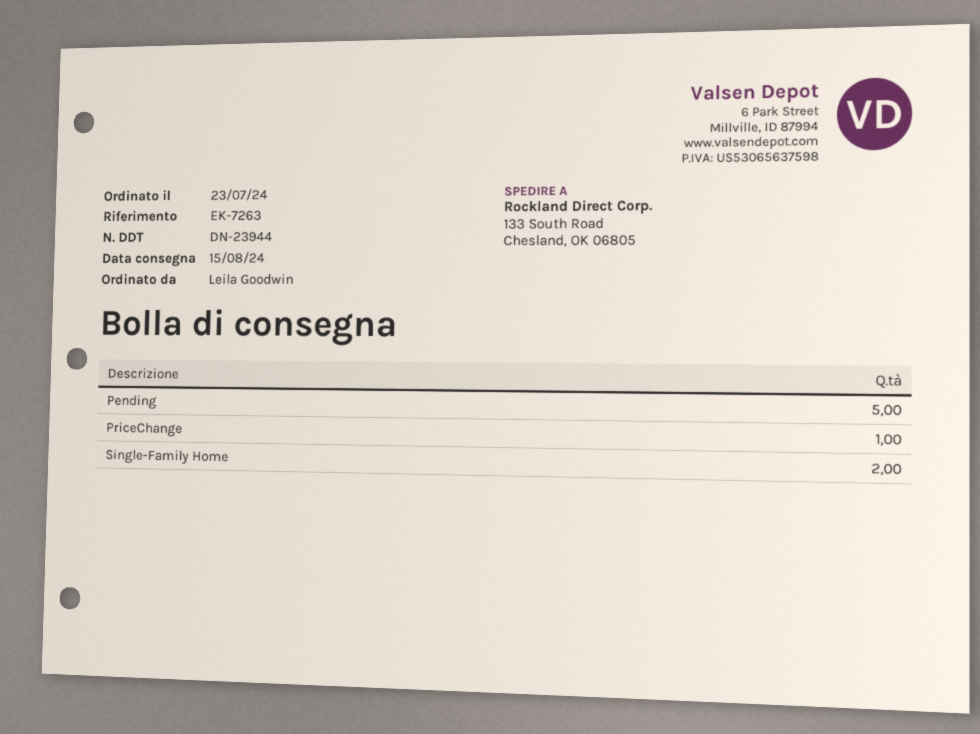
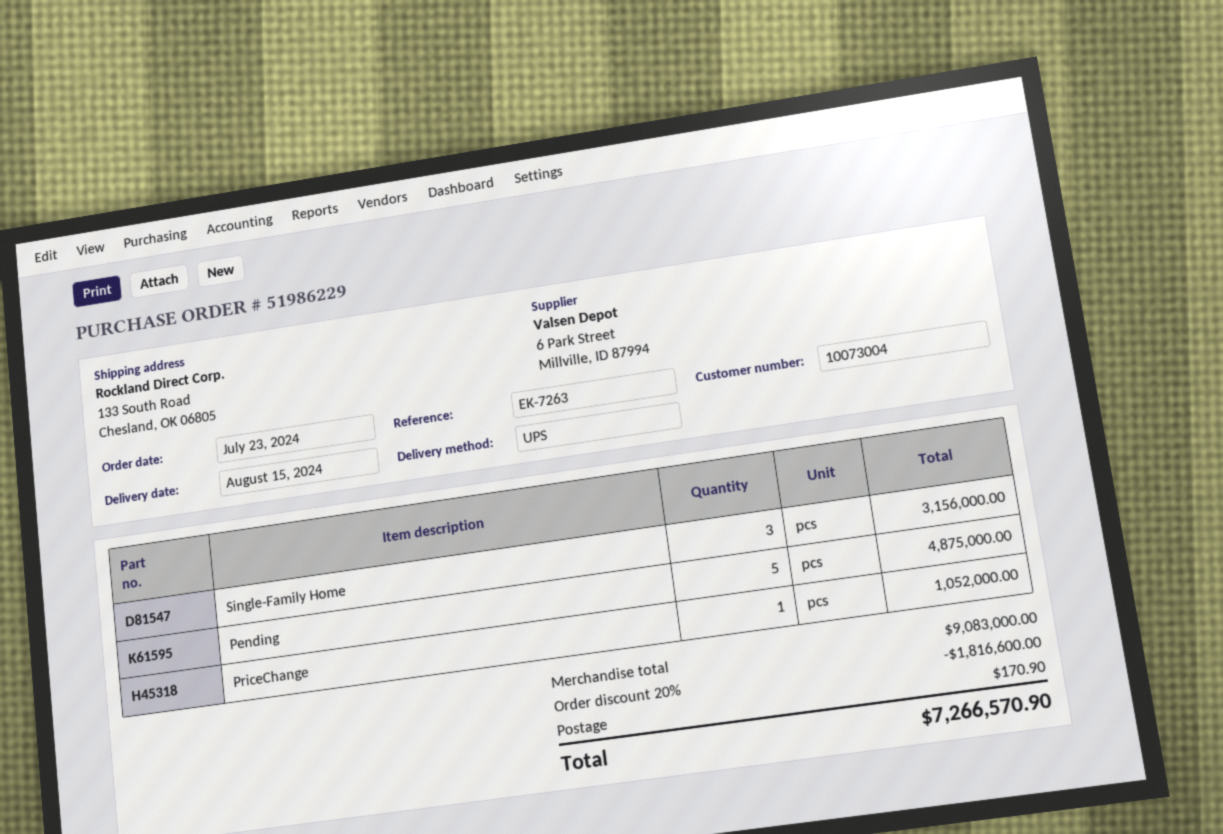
Single-Family Home: 2 -> 3

